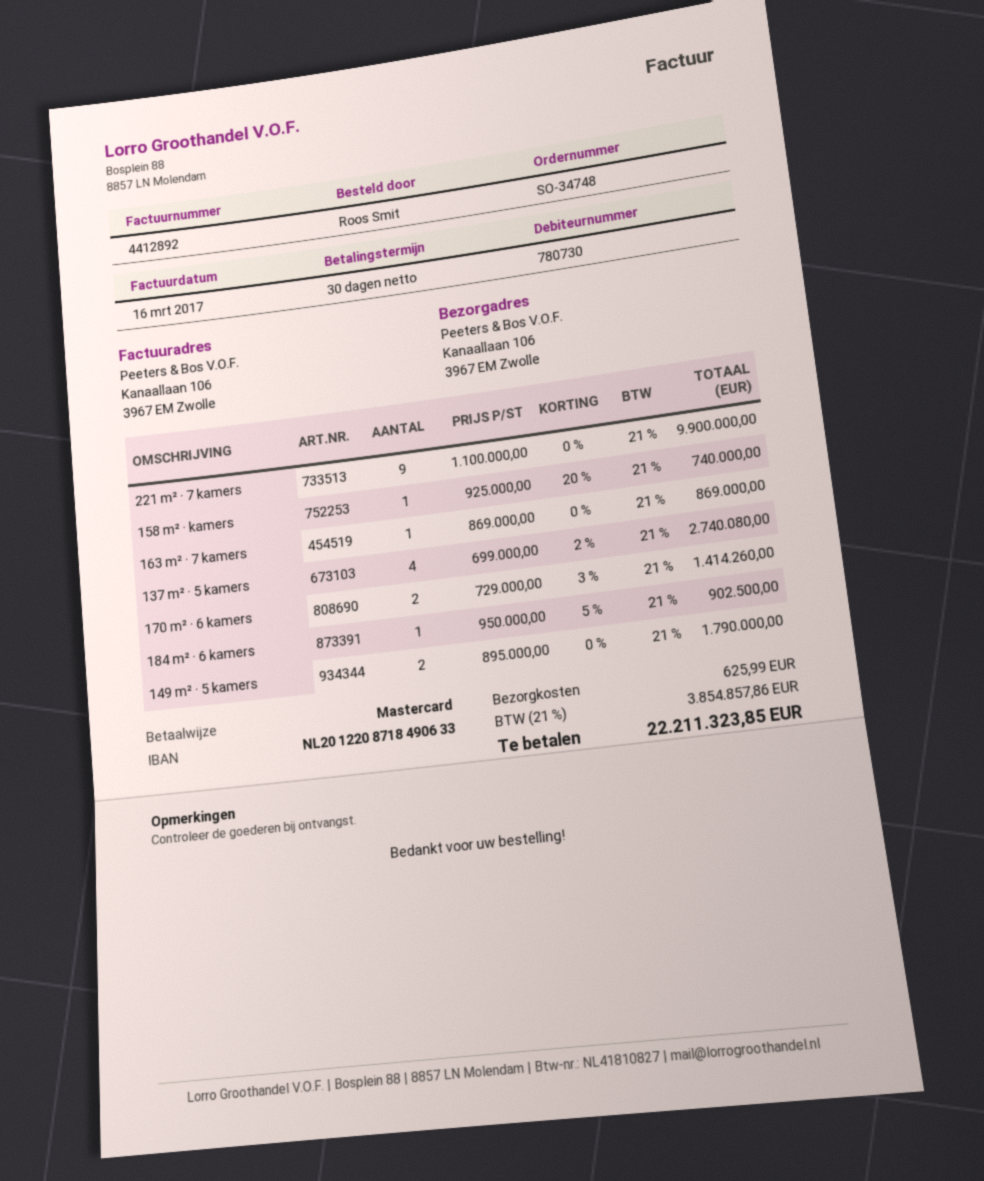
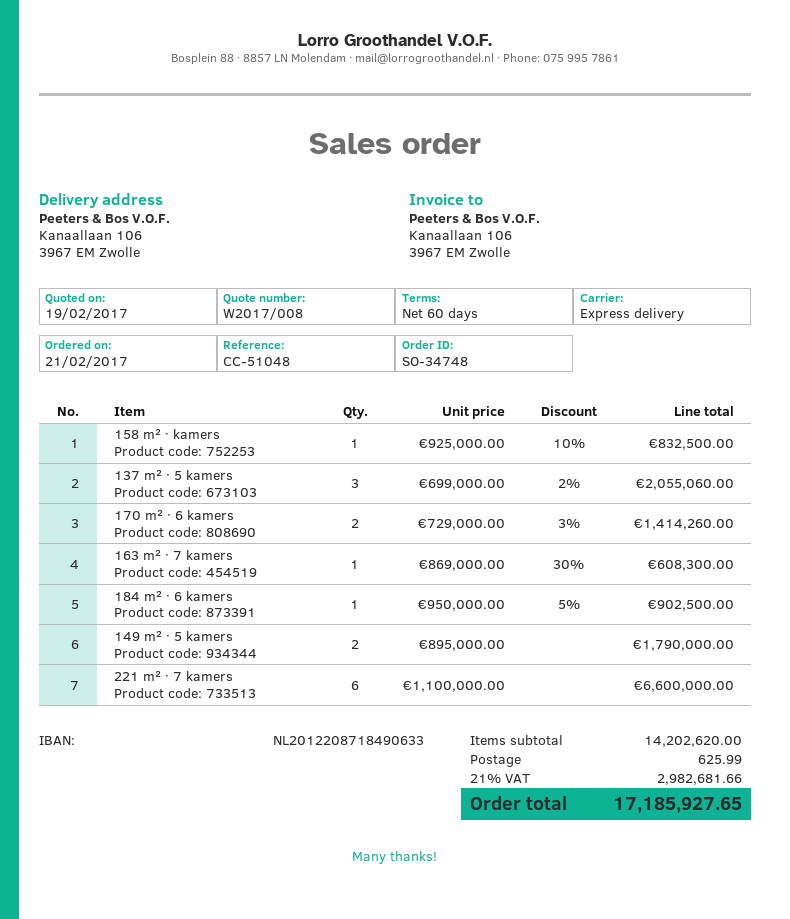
payment terms: 30 days -> 60 days
221 m² · 7 kamers: 9 x 1100000.00 = 9900000.00 -> 6 x 1100000.00 = 6600000.00
158 m² · kamers: 1 x 925000.00 - 20% = 740000.00 -> 1 x 925000.00 - 10% = 832500.00
163 m² · 7 kamers: 1 x 869000.00 = 869000.00 -> 1 x 869000.00 - 30% = 608300.00
137 m² · 5 kamers: 4 x 699000.00 - 2% = 2740080.00 -> 3 x 699000.00 - 2% = 2055060.00
tax: 21% = 3854857.86 -> 21% = 2982681.66
total: 22211323.85 -> 17185927.65

